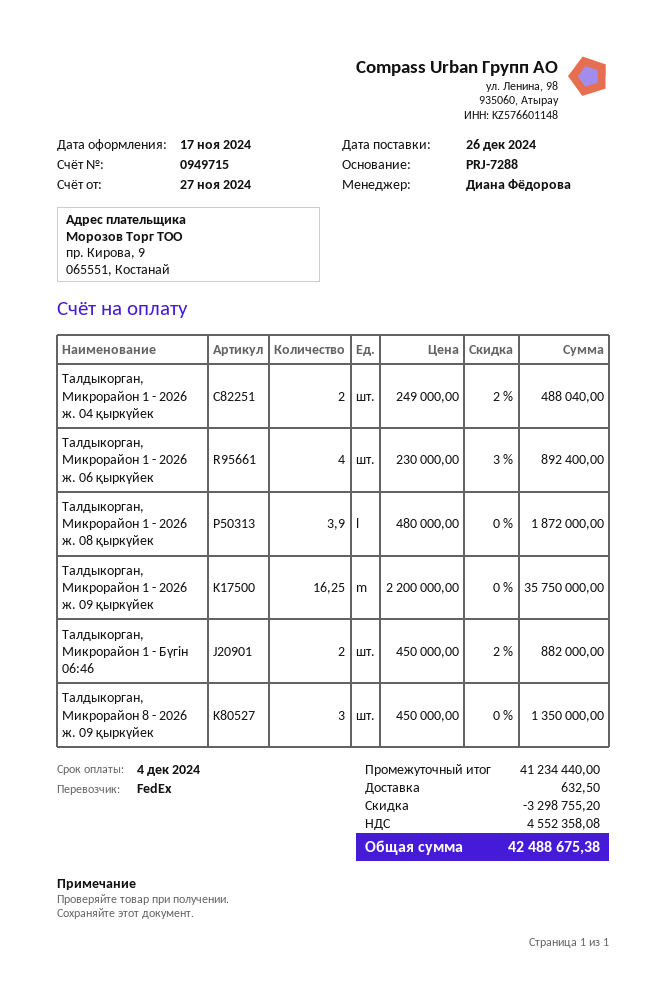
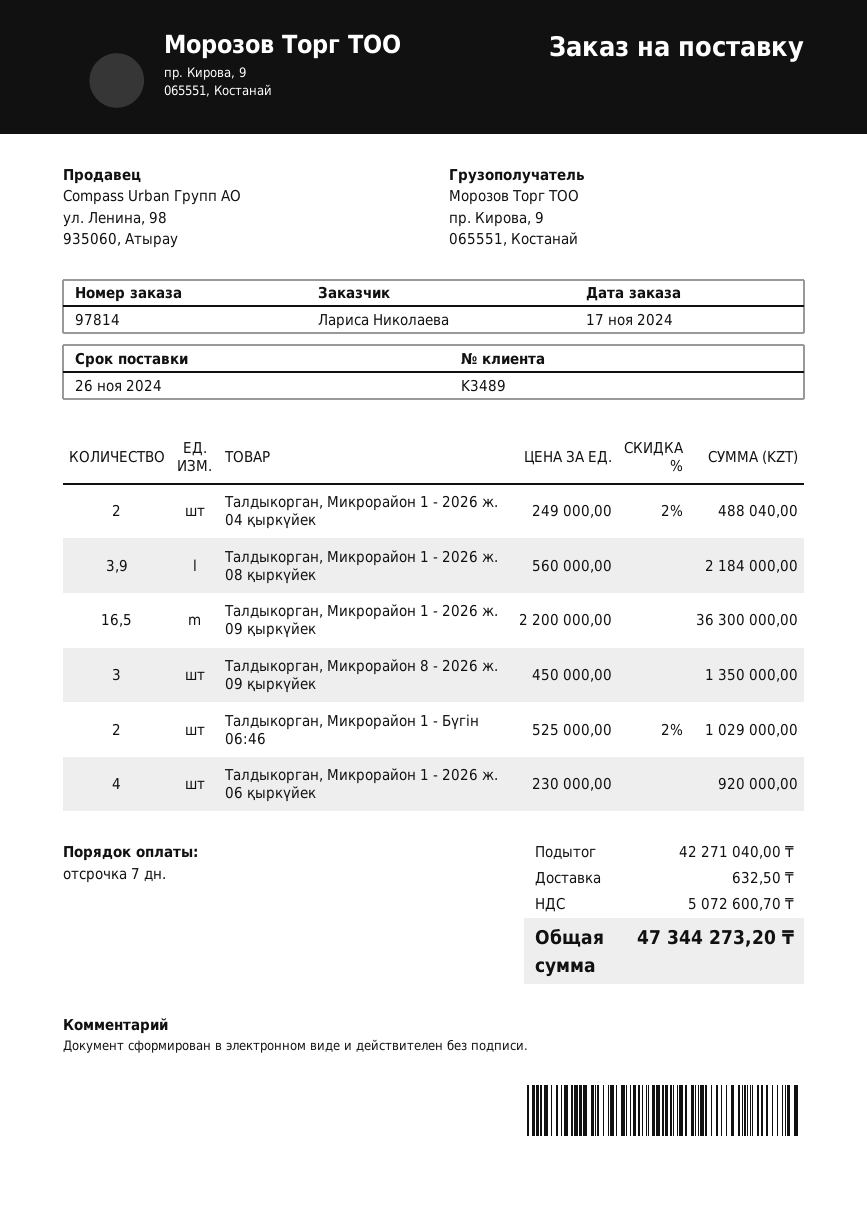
delivery date: 2024-12-26 -> 2024-11-26
Талдыкорган, Микрорайон 1 - 2026 ж. 06 қыркүйек: 4 x 230000.00 - 3% = 892400.00 -> 4 x 230000.00 = 920000.00
Талдыкорган, Микрорайон 1 - 2026 ж. 08 қыркүйек: 3.9 x 480000.00 = 1872000.00 -> 3.9 x 560000.00 = 2184000.00
Талдыкорган, Микрорайон 1 - 2026 ж. 09 қыркүйек: 16.25 x 2200000.00 = 35750000.00 -> 16.5 x 2200000.00 = 36300000.00
Талдыкорган, Микрорайон 1 - Бүгін 06:46: 2 x 450000.00 - 2% = 882000.00 -> 2 x 525000.00 - 2% = 1029000.00
subtotal: 41234440.00 -> 42271040.00
discount: 3298755.20 -> none
tax: 4552358.08 -> 5072600.70
total: 42488675.38 -> 47344273.20

